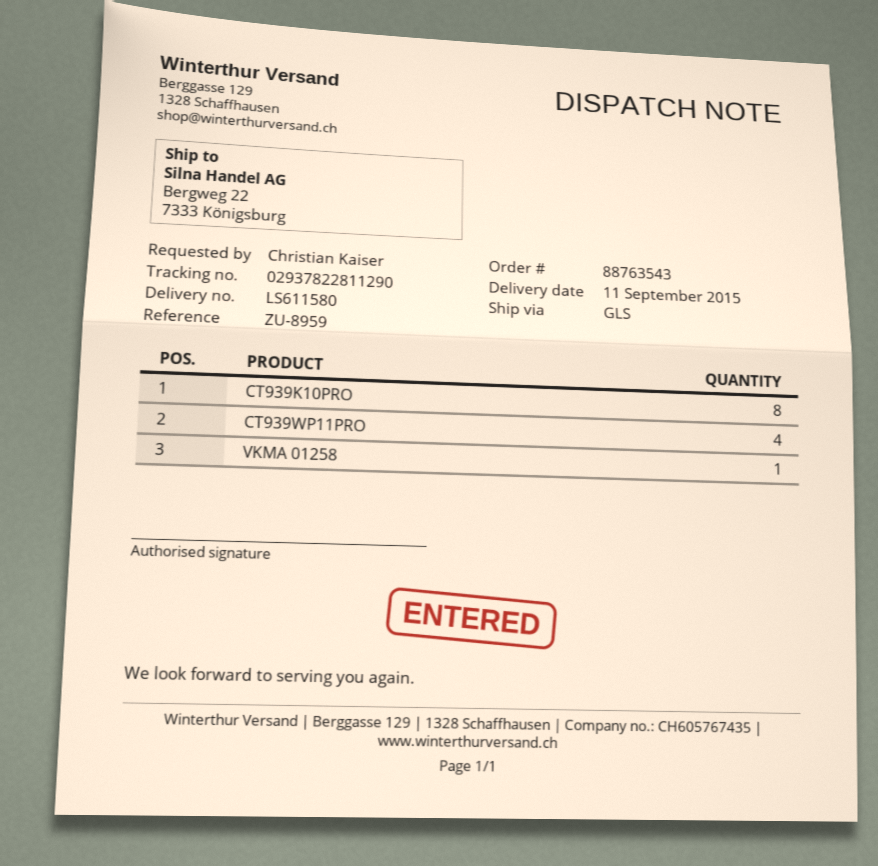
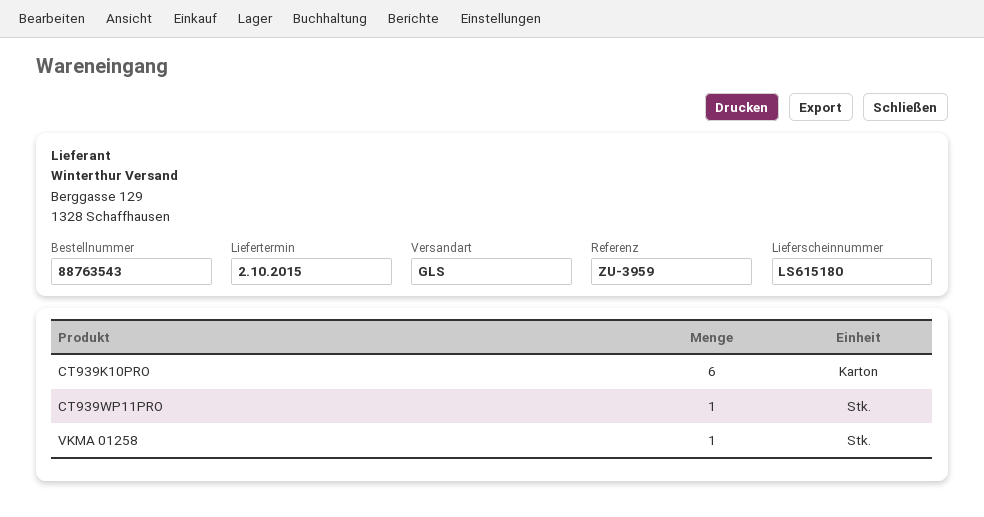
delivery note number: LS611580 -> LS615180
delivery date: 2015-09-11 -> 2015-10-02
reference: ZU-8959 -> ZU-3959
CT939K10PRO: 8 -> 6
CT939WP11PRO: 4 -> 1

